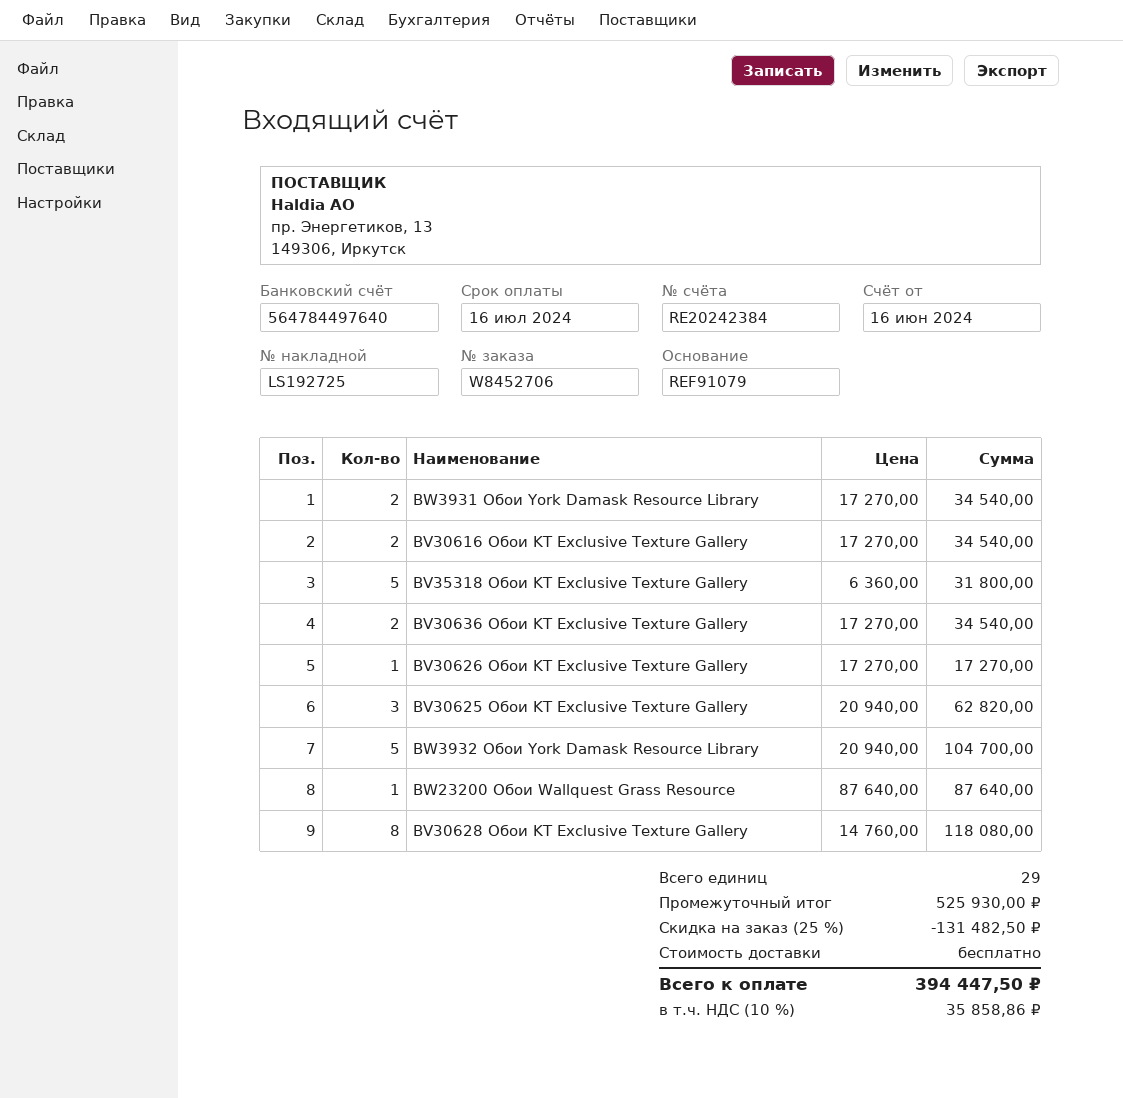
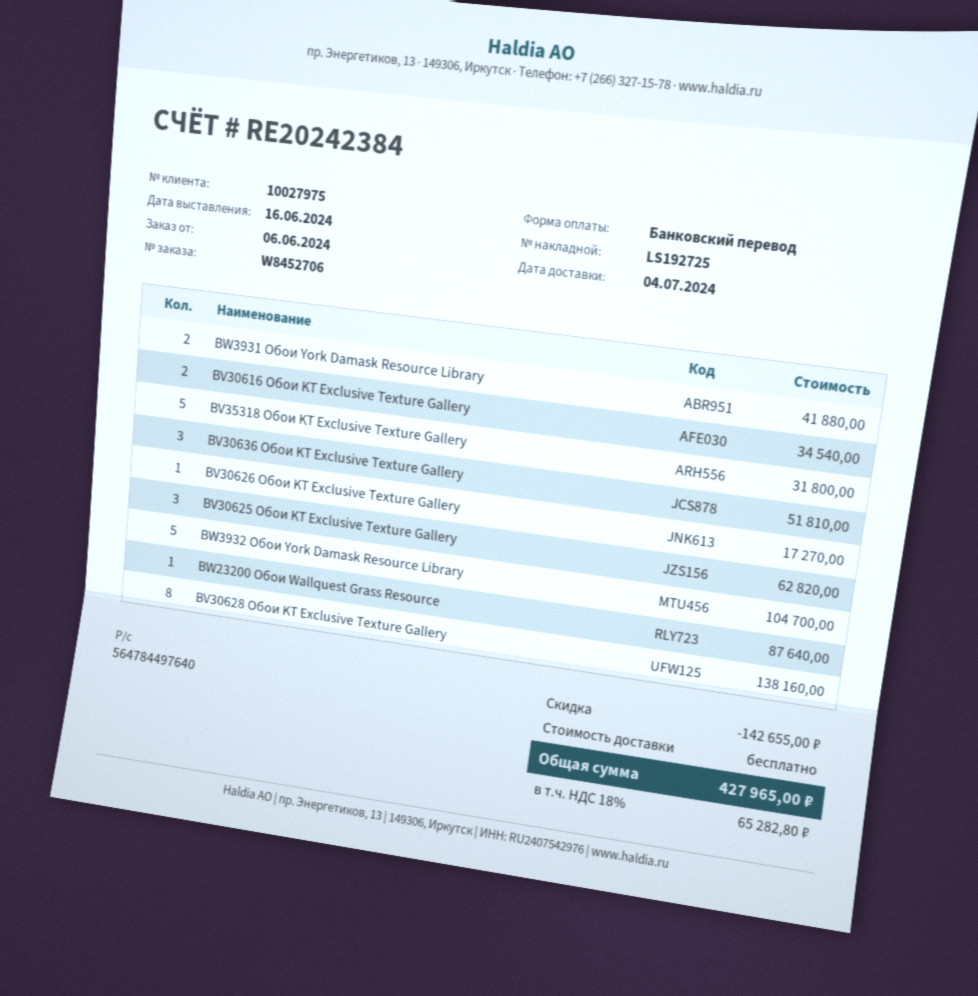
BW3931 Обои York Damask Resource Library: 2 for 34540.00 -> 2 for 41880.00
BV30636 Обои KT Exclusive Texture Gallery: 2 for 34540.00 -> 3 for 51810.00
BV30628 Обои KT Exclusive Texture Gallery: 8 for 118080.00 -> 8 for 138160.00
discount: 131482.50 -> 142655.00
tax: 10% = 35858.86 -> 18% = 65282.80
total: 394447.50 -> 427965.00

